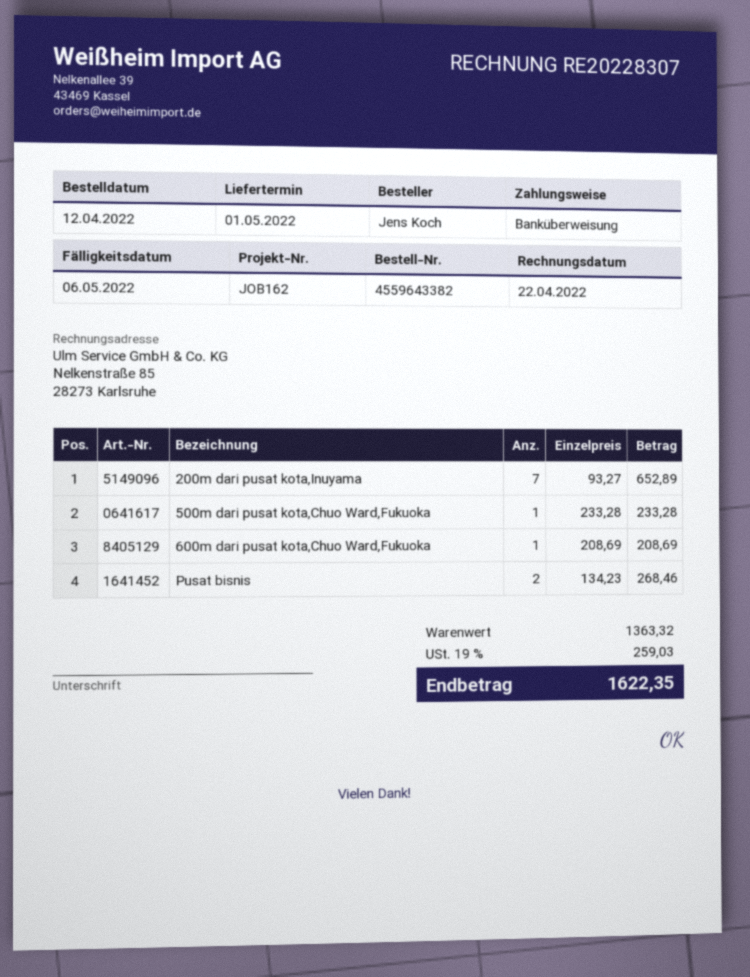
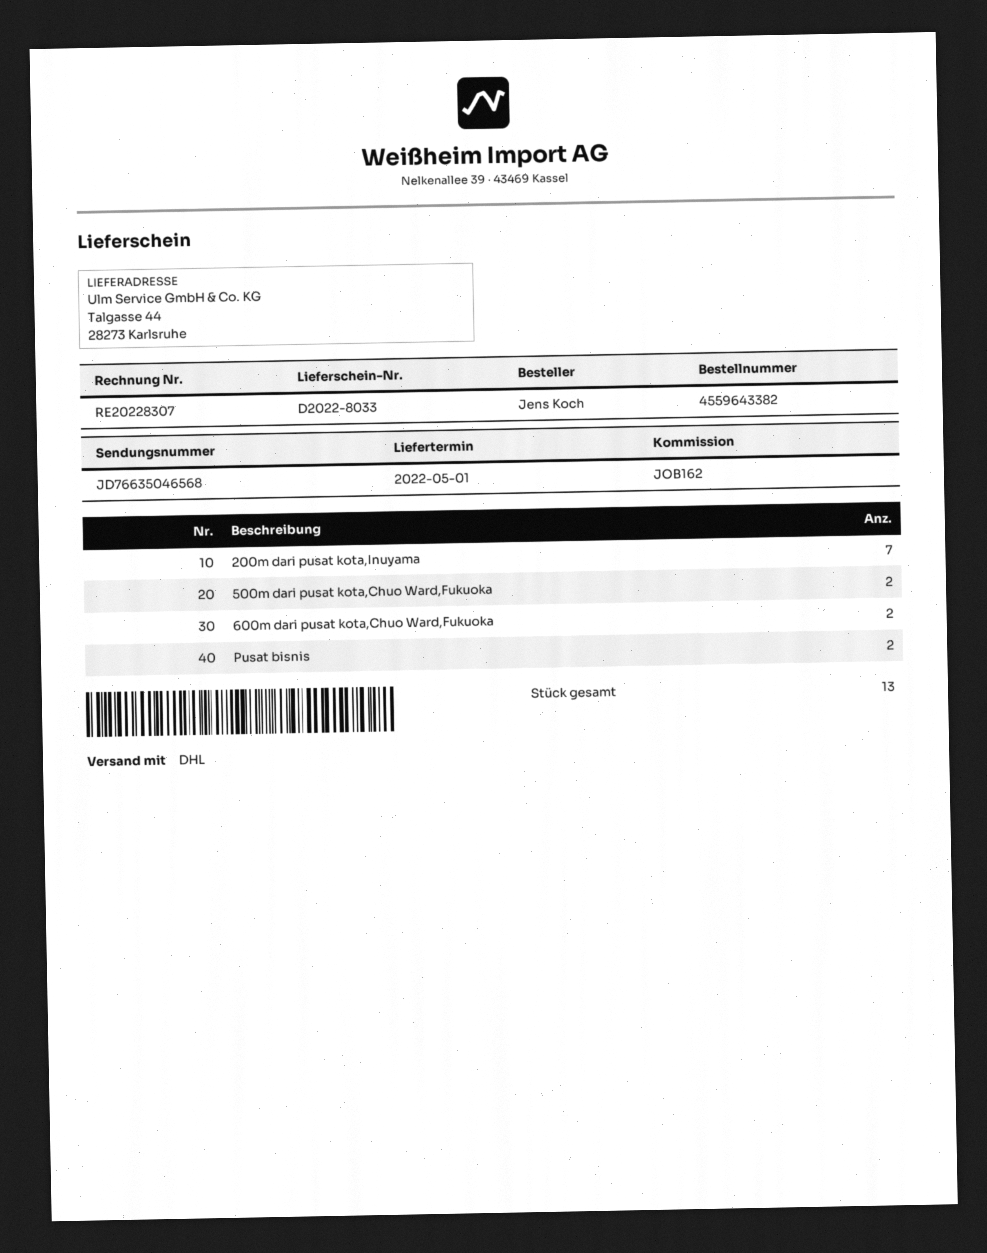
500m dari pusat kota,Chuo Ward,Fukuoka: 1 -> 2
600m dari pusat kota,Chuo Ward,Fukuoka: 1 -> 2

